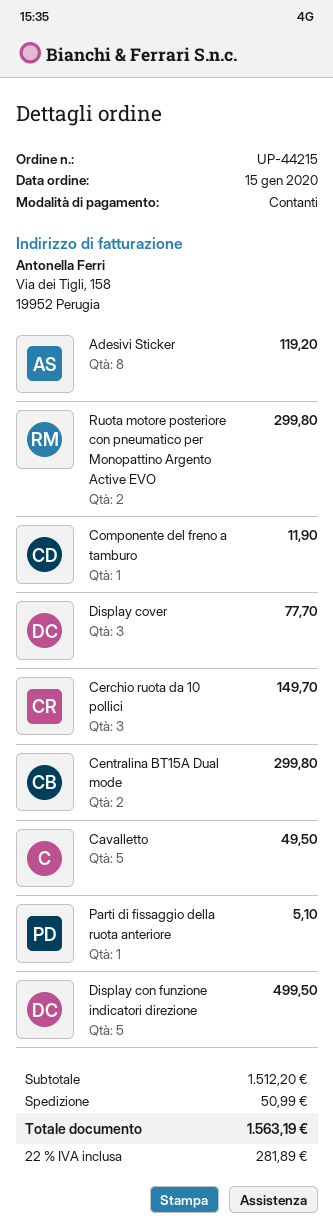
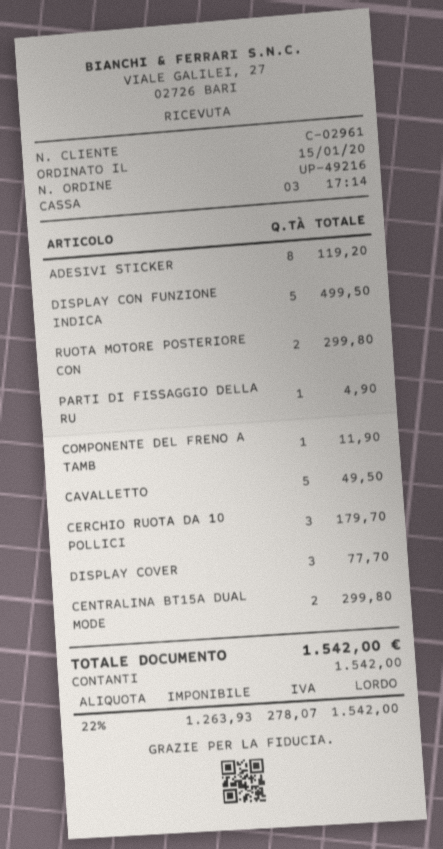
order number: UP-44215 -> UP-49216
Cerchio ruota da 10 pollici: 3 for 149.70 -> 3 for 179.70
Parti di fissaggio della ruota anteriore: 1 for 5.10 -> 1 for 4.90
shipping: 50.99 -> none
tax: 22% = 281.89 -> 22% = 278.07
total: 1563.19 -> 1542.00

